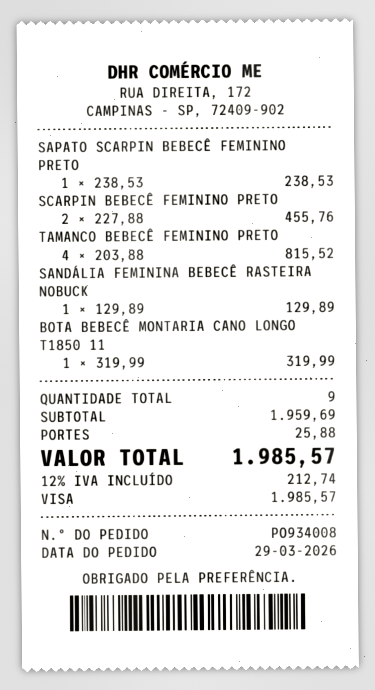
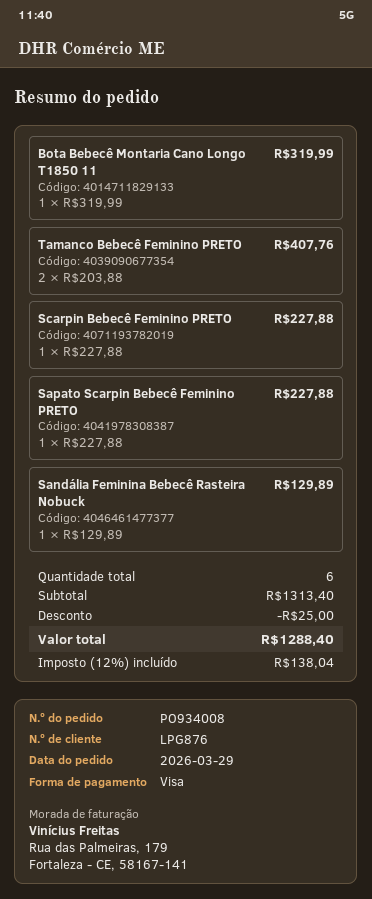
SAPATO SCARPIN BEBECÊ FEMININO PRETO: 1 x 238.53 = 238.53 -> 1 x 227.88 = 227.88
SCARPIN BEBECÊ FEMININO PRETO: 2 x 227.88 = 455.76 -> 1 x 227.88 = 227.88
TAMANCO BEBECÊ FEMININO PRETO: 4 x 203.88 = 815.52 -> 2 x 203.88 = 407.76
total quantity: 9 -> 6
subtotal: 1959.69 -> 1313.40
discount: none -> 25.00
shipping: 25.88 -> none
tax: 12% = 212.74 -> 12% = 138.04
total: 1985.57 -> 1288.40

